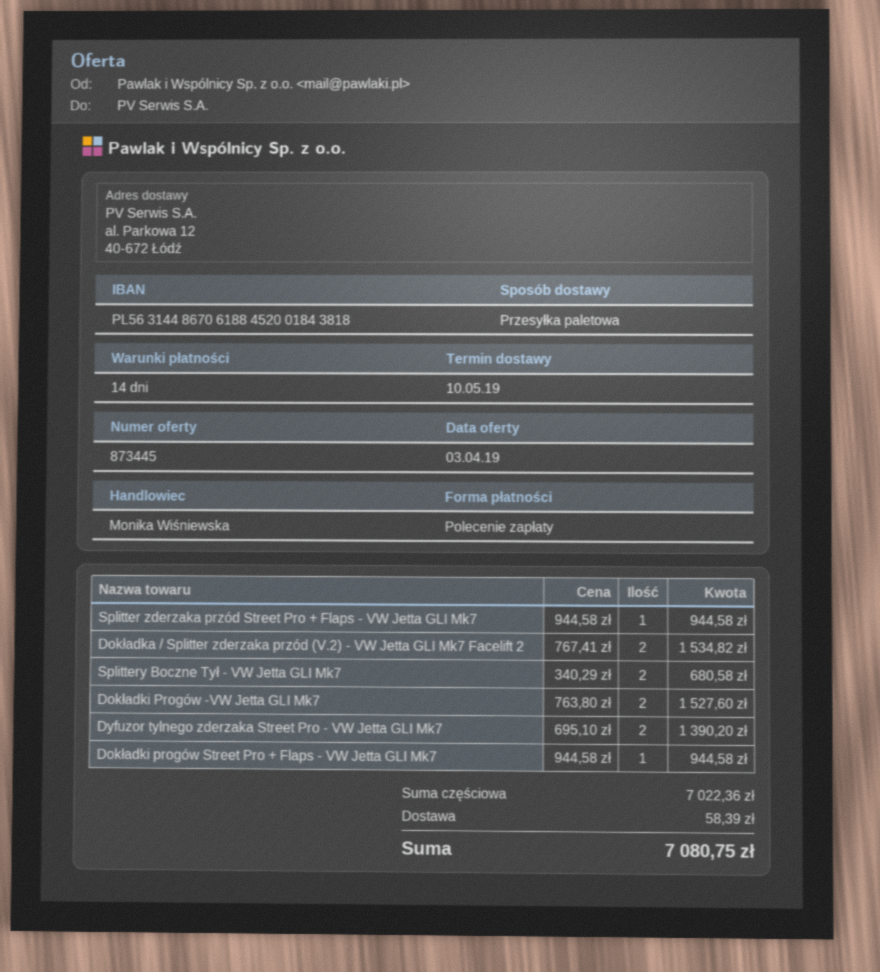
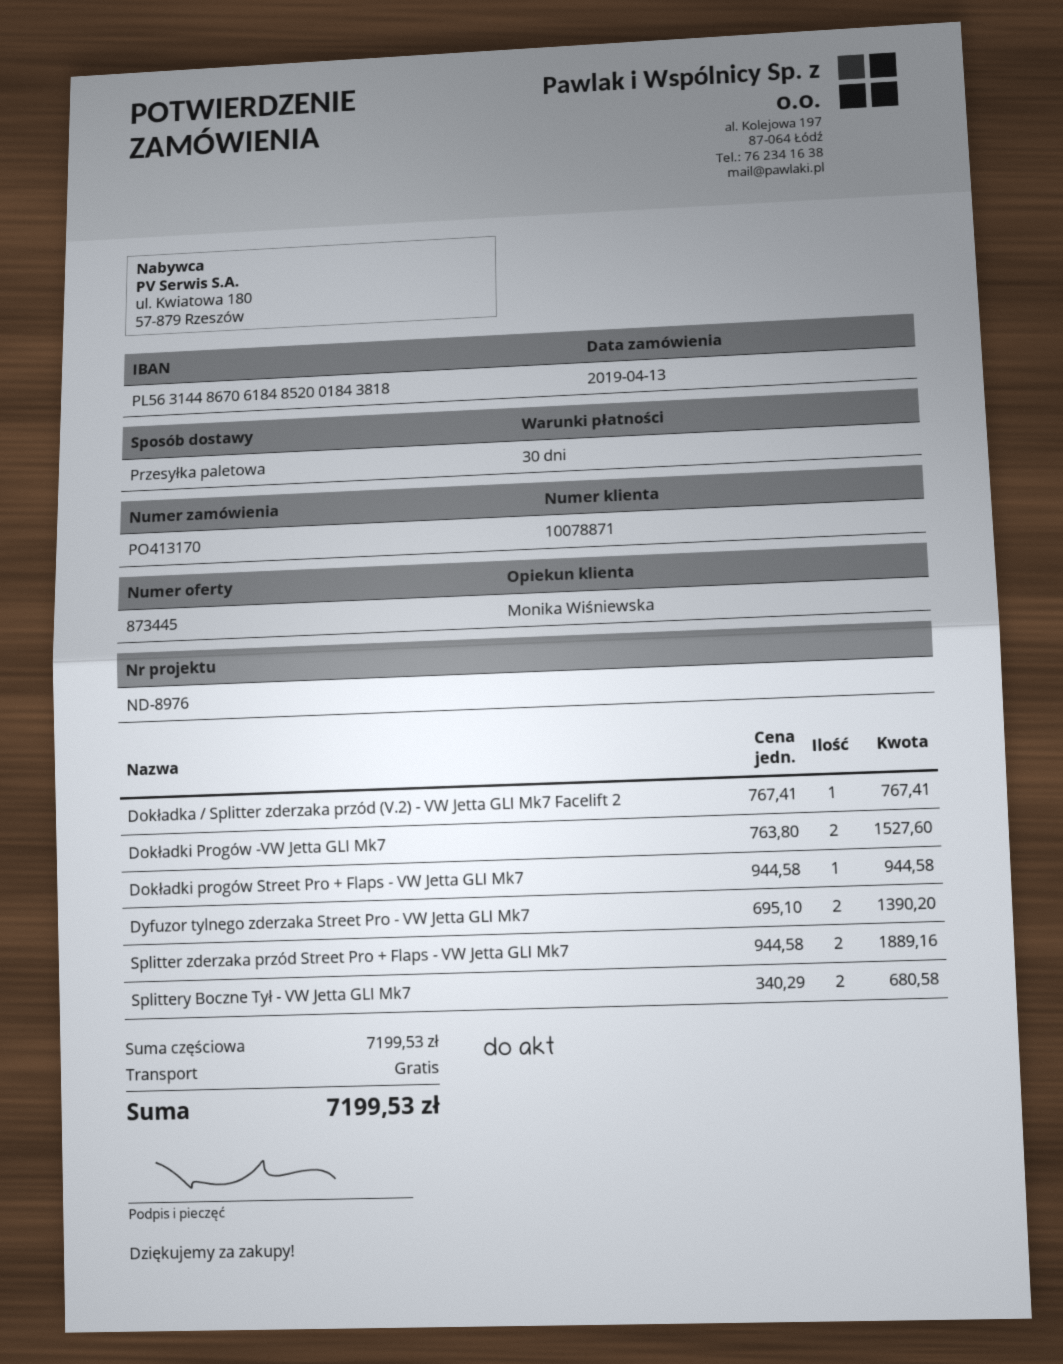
payment terms: 14 days -> 30 days
bank account: PL56314486706188452001843818 -> PL56314486706184852001843818
Splitter zderzaka przód Street Pro + Flaps - VW Jetta GLI Mk7: 1 x 944.58 = 944.58 -> 2 x 944.58 = 1889.16
Dokładka / Splitter zderzaka przód (V.2) - VW Jetta GLI Mk7 Facelift 2: 2 x 767.41 = 1534.82 -> 1 x 767.41 = 767.41
subtotal: 7022.36 -> 7199.53
shipping: 58.39 -> 0.00
total: 7080.75 -> 7199.53

